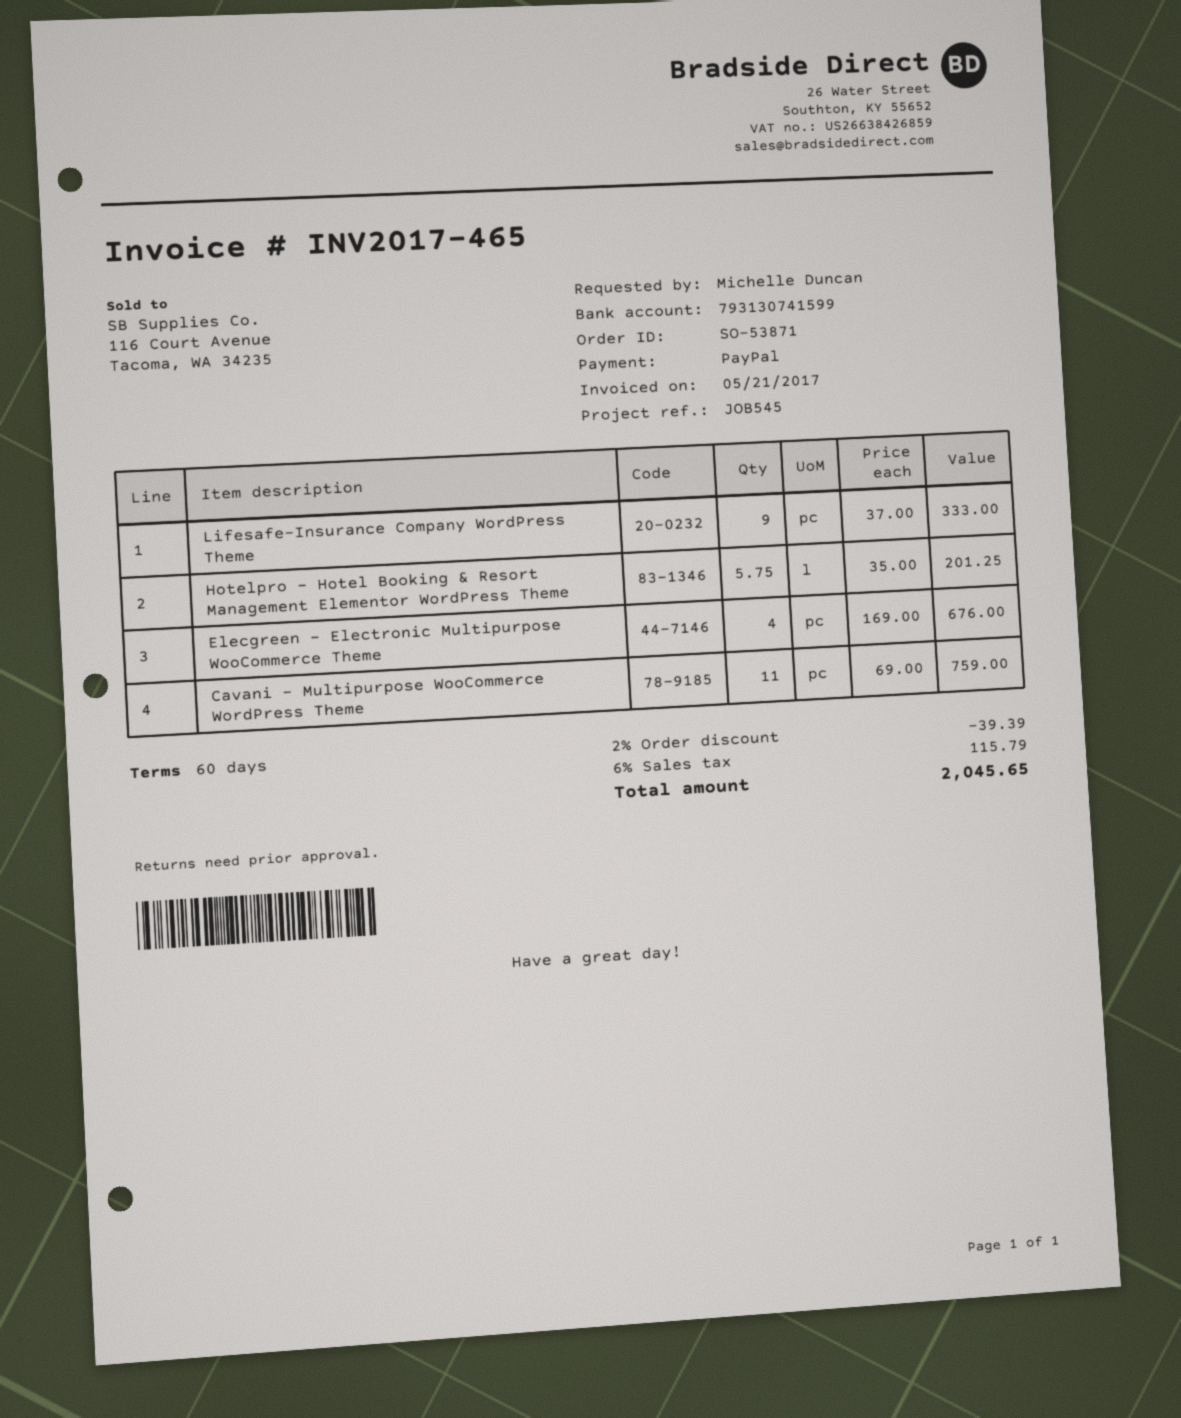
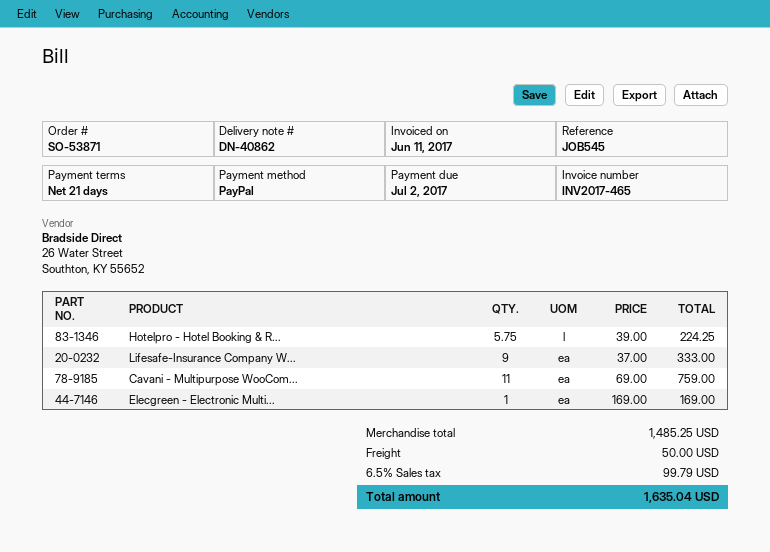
invoice date: 2017-05-21 -> 2017-06-11
payment terms: 60 days -> 21 days
Hotelpro - Hotel Booking & Resort Management Elementor WordPress Theme: 5.75 x 35.00 = 201.25 -> 5.75 x 39.00 = 224.25
Elecgreen - Electronic Multipurpose WooCommerce Theme: 4 x 169.00 = 676.00 -> 1 x 169.00 = 169.00
discount: 2% = 39.39 -> none
shipping: none -> 50.00
tax: 6% = 115.79 -> 6.5% = 99.79
total: 2045.65 -> 1635.04

